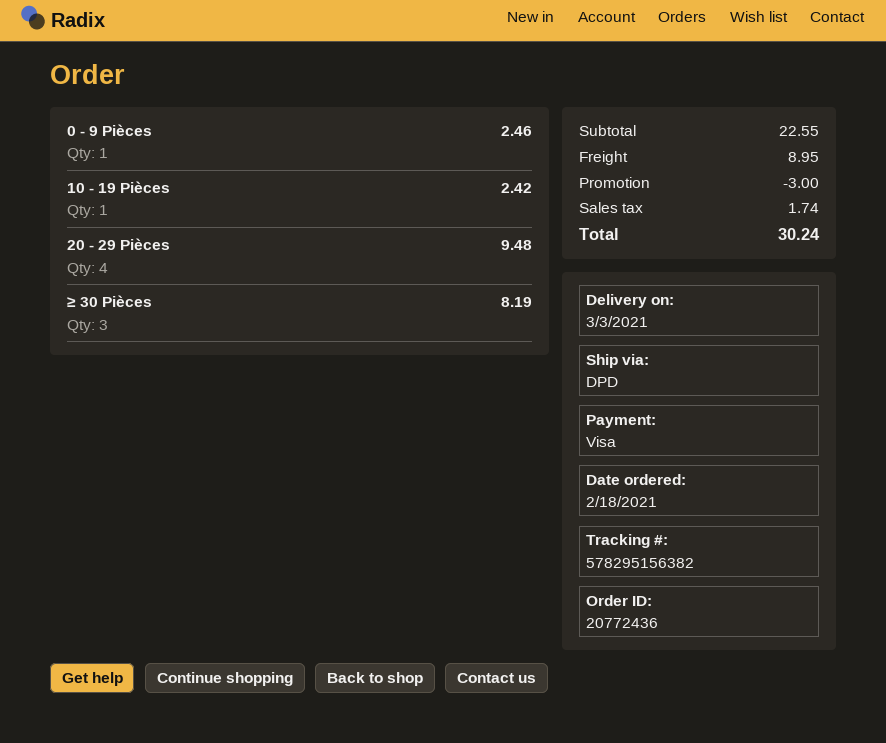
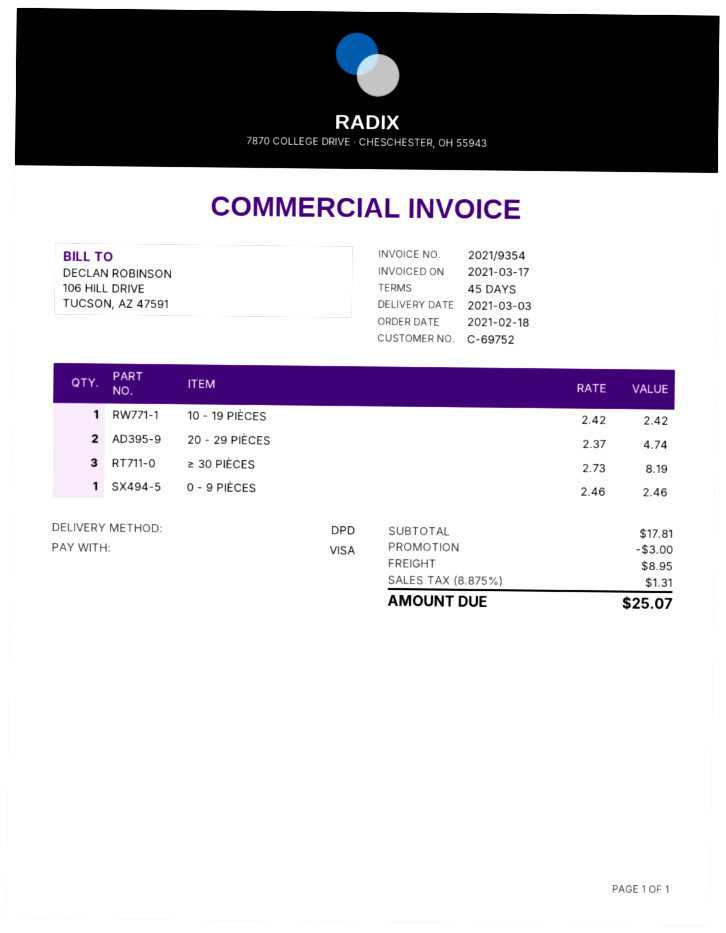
20 - 29 Pièces: 4 for 9.48 -> 2 for 4.74
subtotal: 22.55 -> 17.81
tax: 1.74 -> 1.31
total: 30.24 -> 25.07

